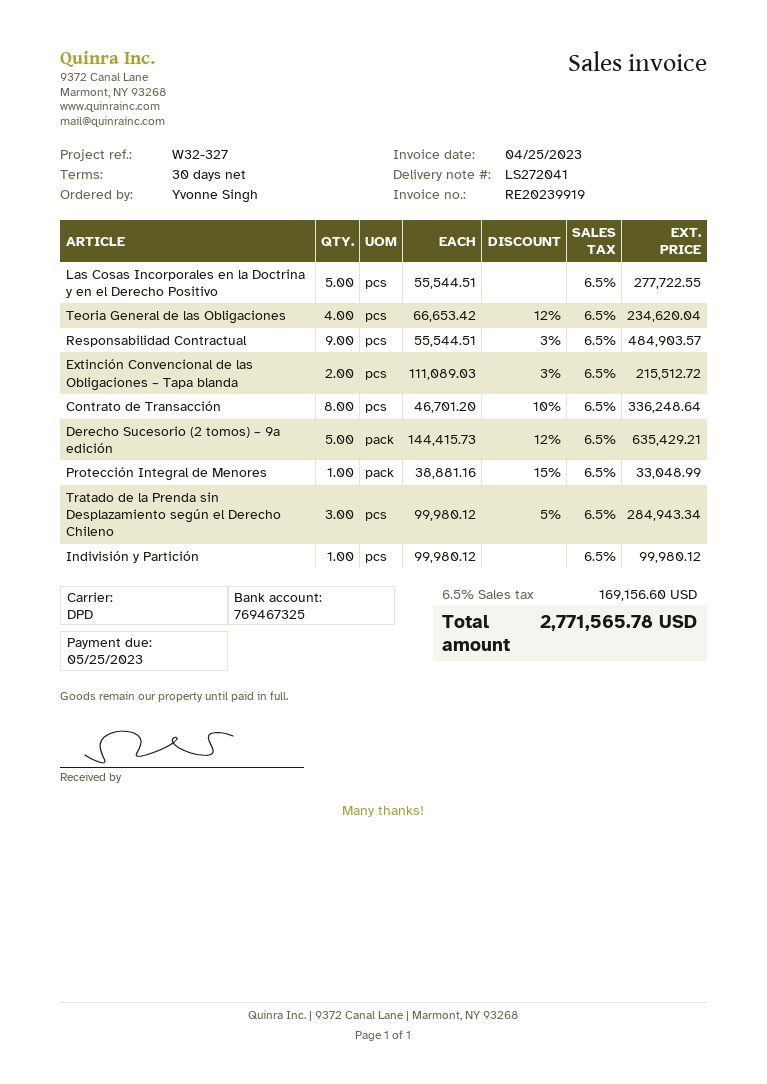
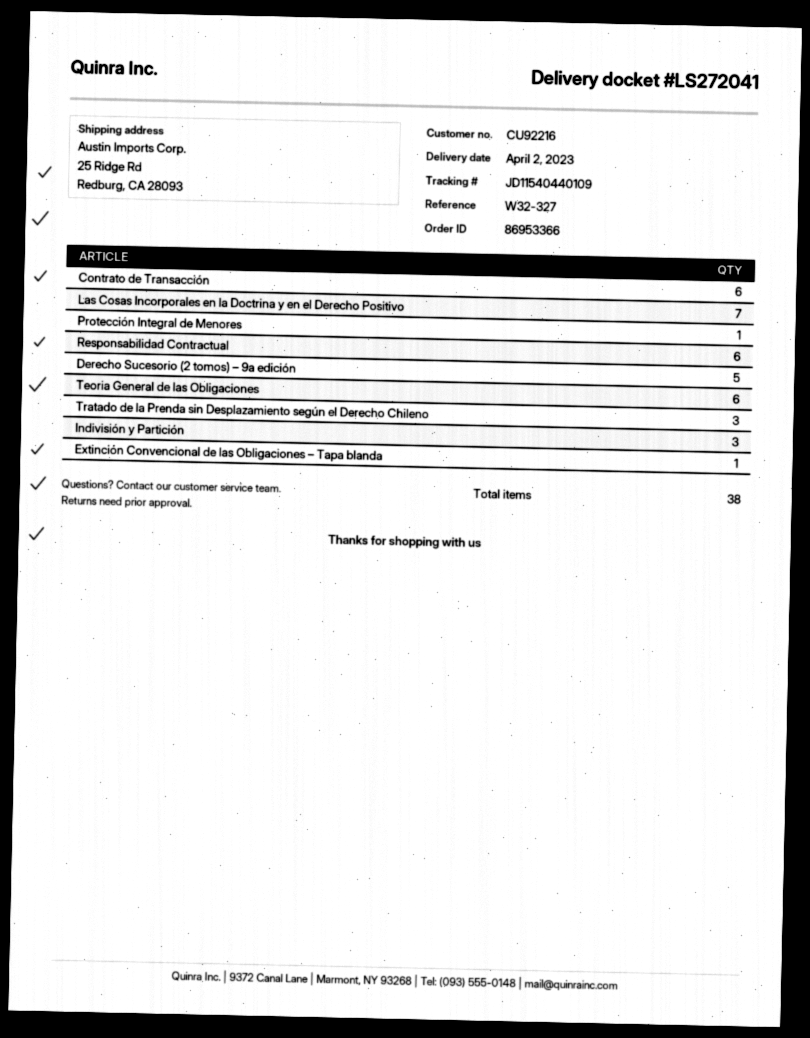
Las Cosas Incorporales en la Doctrina y en el Derecho Positivo: 5 -> 7
Teoria General de las Obligaciones: 4 -> 6
Responsabilidad Contractual: 9 -> 6
Extinción Convencional de las Obligaciones – Tapa blanda: 2 -> 1
Contrato de Transacción: 8 -> 6
Indivisión y Partición: 1 -> 3

